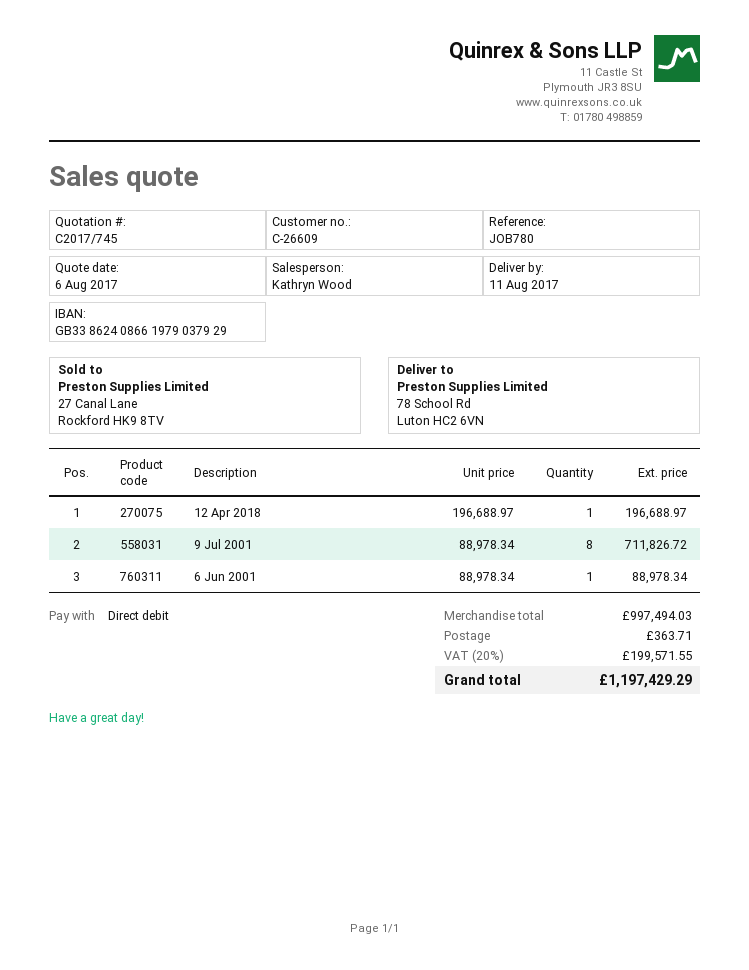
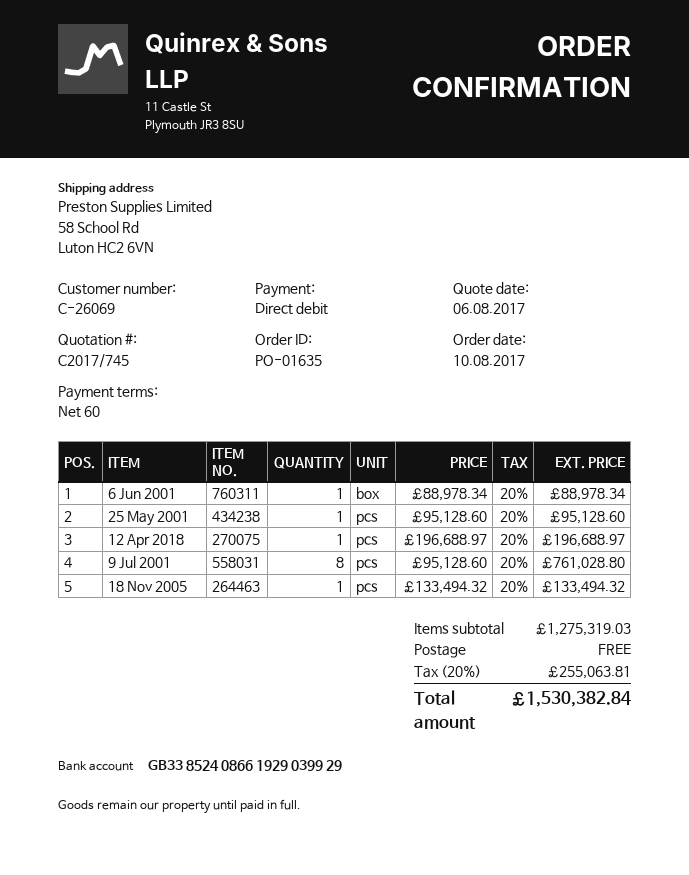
customer number: C-26609 -> C-26069
bank account: GB33862408661979037929 -> GB33852408661929039929
ship to: 78 School Rd, Luton HC2 6VN -> 58 School Rd, Luton HC2 6VN
9 Jul 2001: 8 x 88978.34 = 711826.72 -> 8 x 95128.60 = 761028.80
25 May 2001: none -> 1 x 95128.60 = 95128.60
18 Nov 2005: none -> 1 x 133494.32 = 133494.32
subtotal: 997494.03 -> 1275319.03
shipping: 363.71 -> 0.00
tax: 20% = 199571.55 -> 20% = 255063.81
total: 1197429.29 -> 1530382.84

